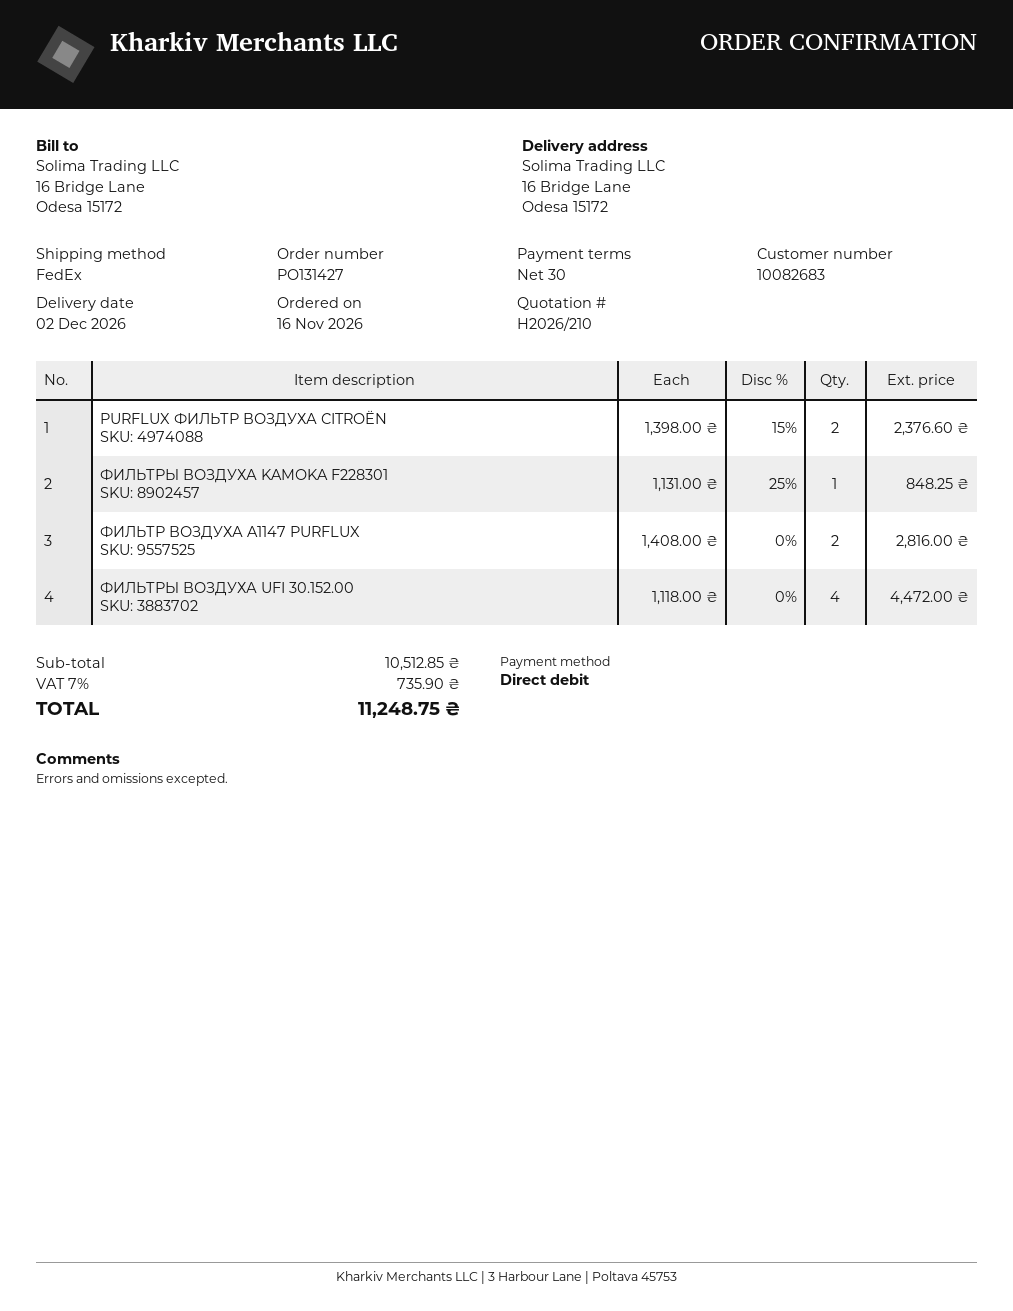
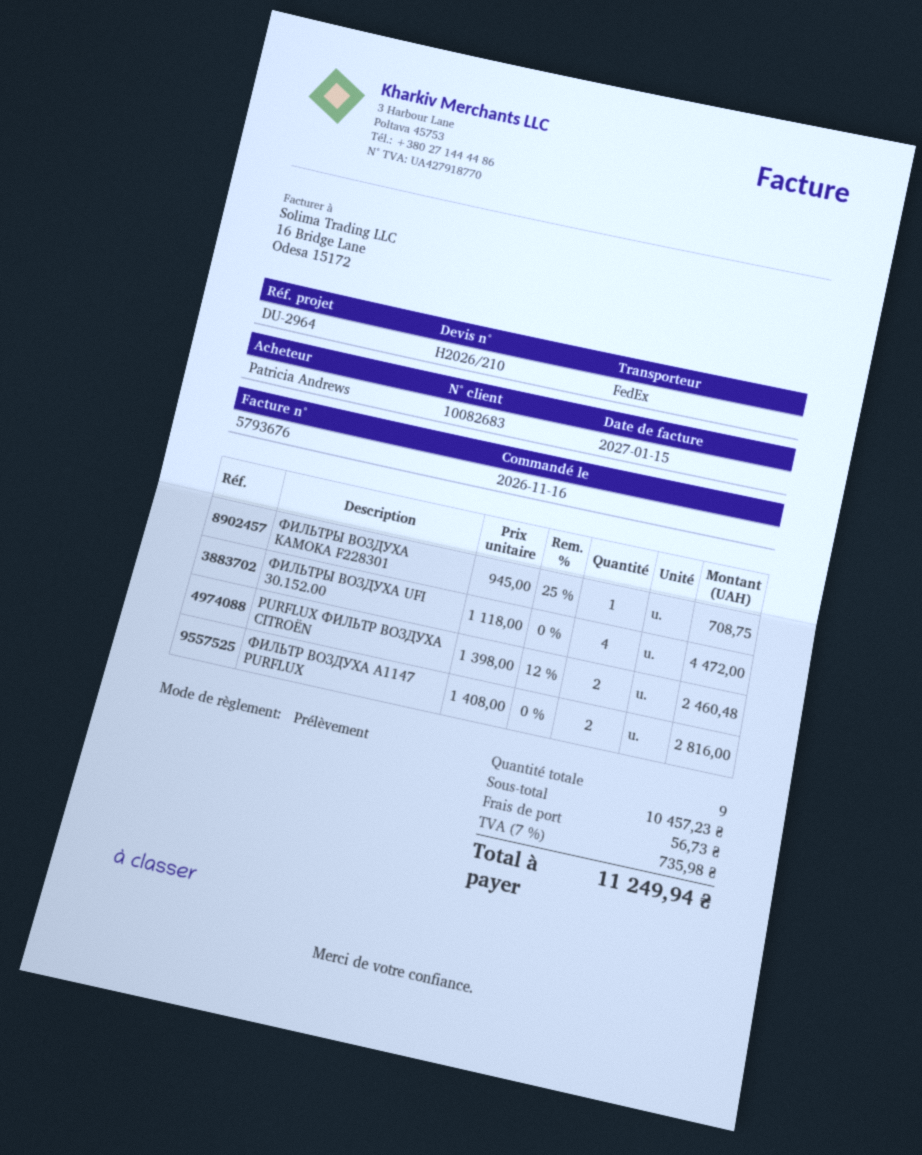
PURFLUX ФИЛЬТР ВОЗДУХА CITROËN: 2 x 1398.00 - 15% = 2376.60 -> 2 x 1398.00 - 12% = 2460.48
ФИЛЬТРЫ ВОЗДУХА KAMOKA F228301: 1 x 1131.00 - 25% = 848.25 -> 1 x 945.00 - 25% = 708.75
subtotal: 10512.85 -> 10457.23
shipping: none -> 56.73
tax: 7% = 735.90 -> 7% = 735.98
total: 11248.75 -> 11249.94

